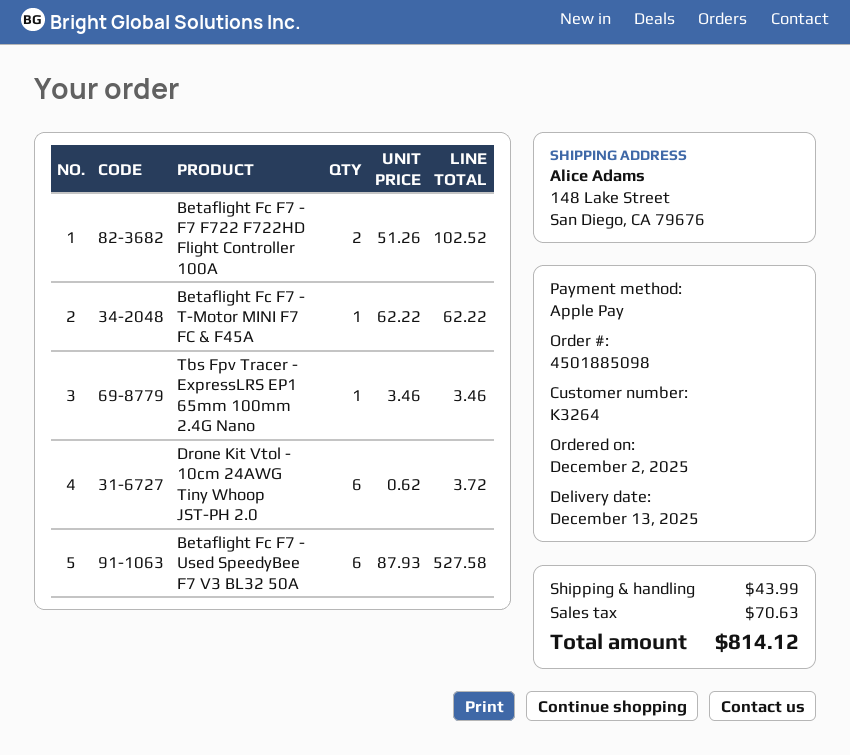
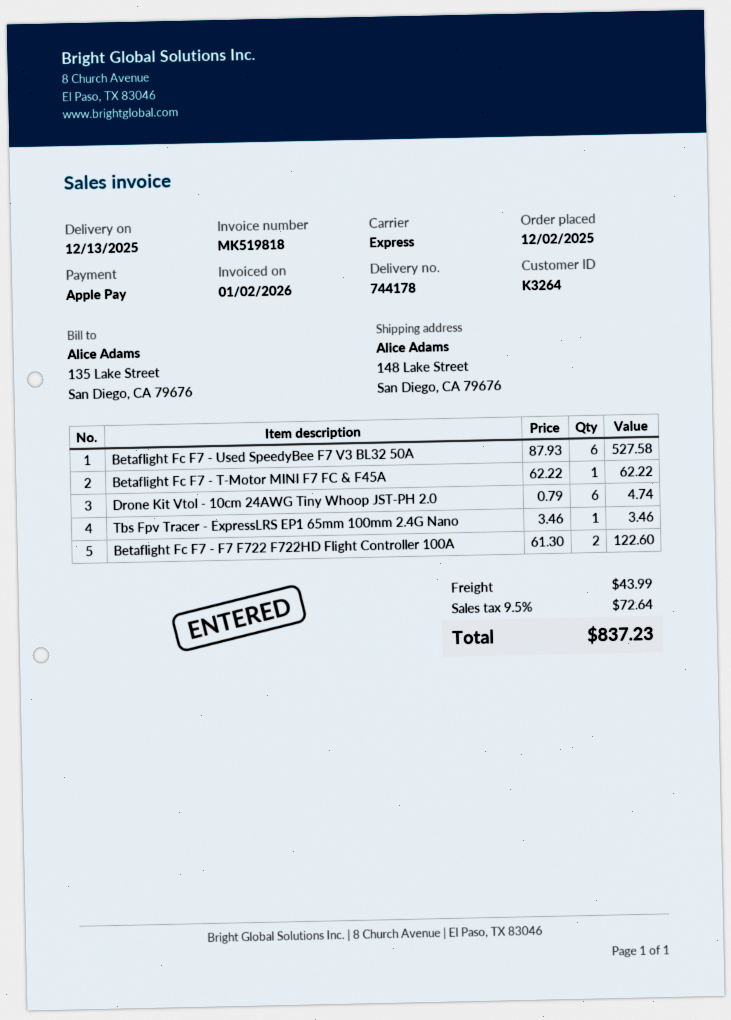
Betaflight Fc F7 - F7 F722 F722HD Flight Controller 100A: 2 x 51.26 = 102.52 -> 2 x 61.30 = 122.60
Drone Kit Vtol - 10cm 24AWG Tiny Whoop JST-PH 2.0: 6 x 0.62 = 3.72 -> 6 x 0.79 = 4.74
tax: 70.63 -> 72.64
total: 814.12 -> 837.23

